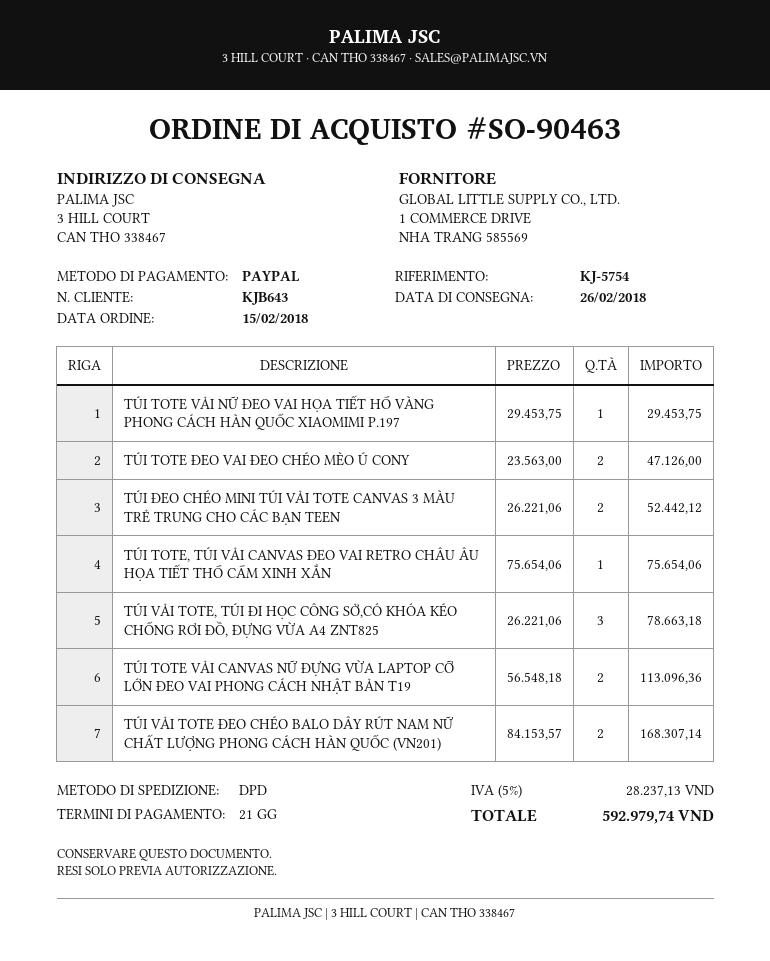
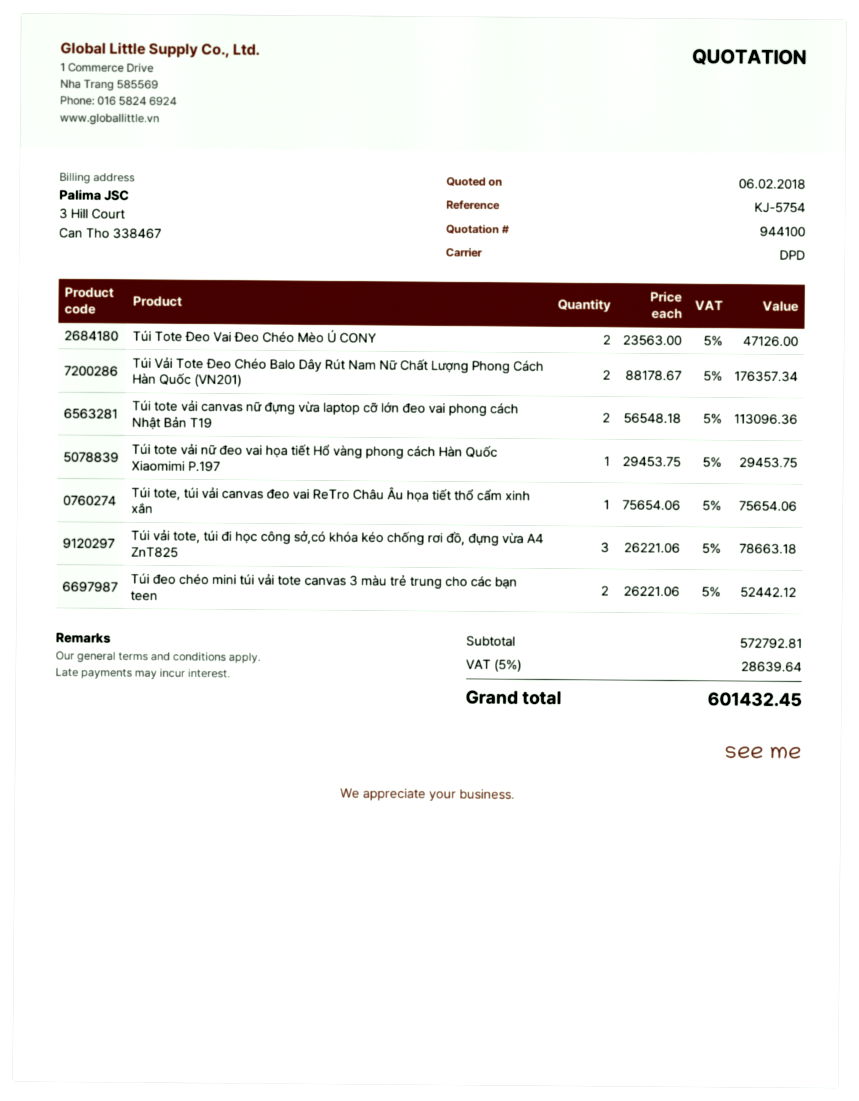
TÚI VẢI TOTE ĐEO CHÉO BALO DÂY RÚT NAM NỮ CHẤT LƯỢNG PHONG CÁCH HÀN QUỐC (VN201): 2 x 84153.57 = 168307.14 -> 2 x 88178.67 = 176357.34
tax: 5% = 28237.13 -> 5% = 28639.64
total: 592979.74 -> 601432.45

